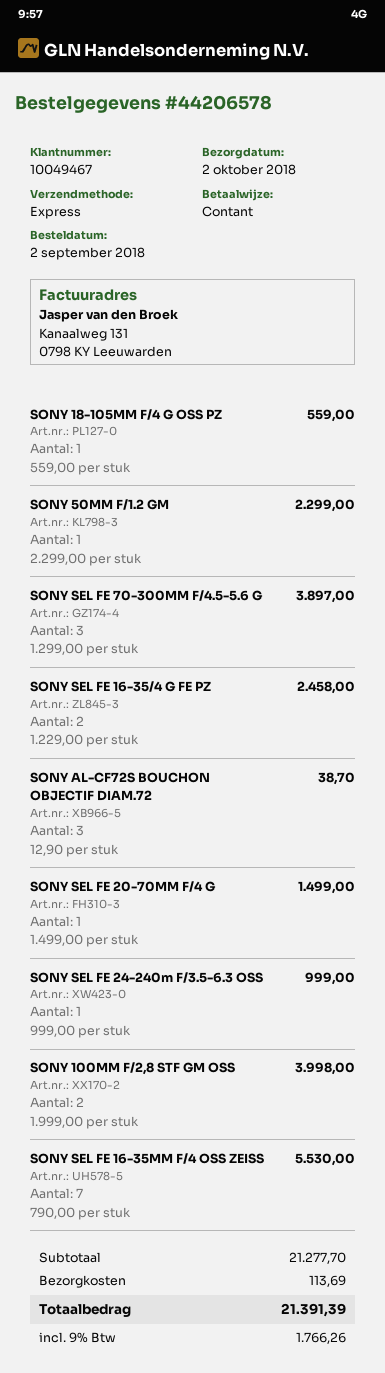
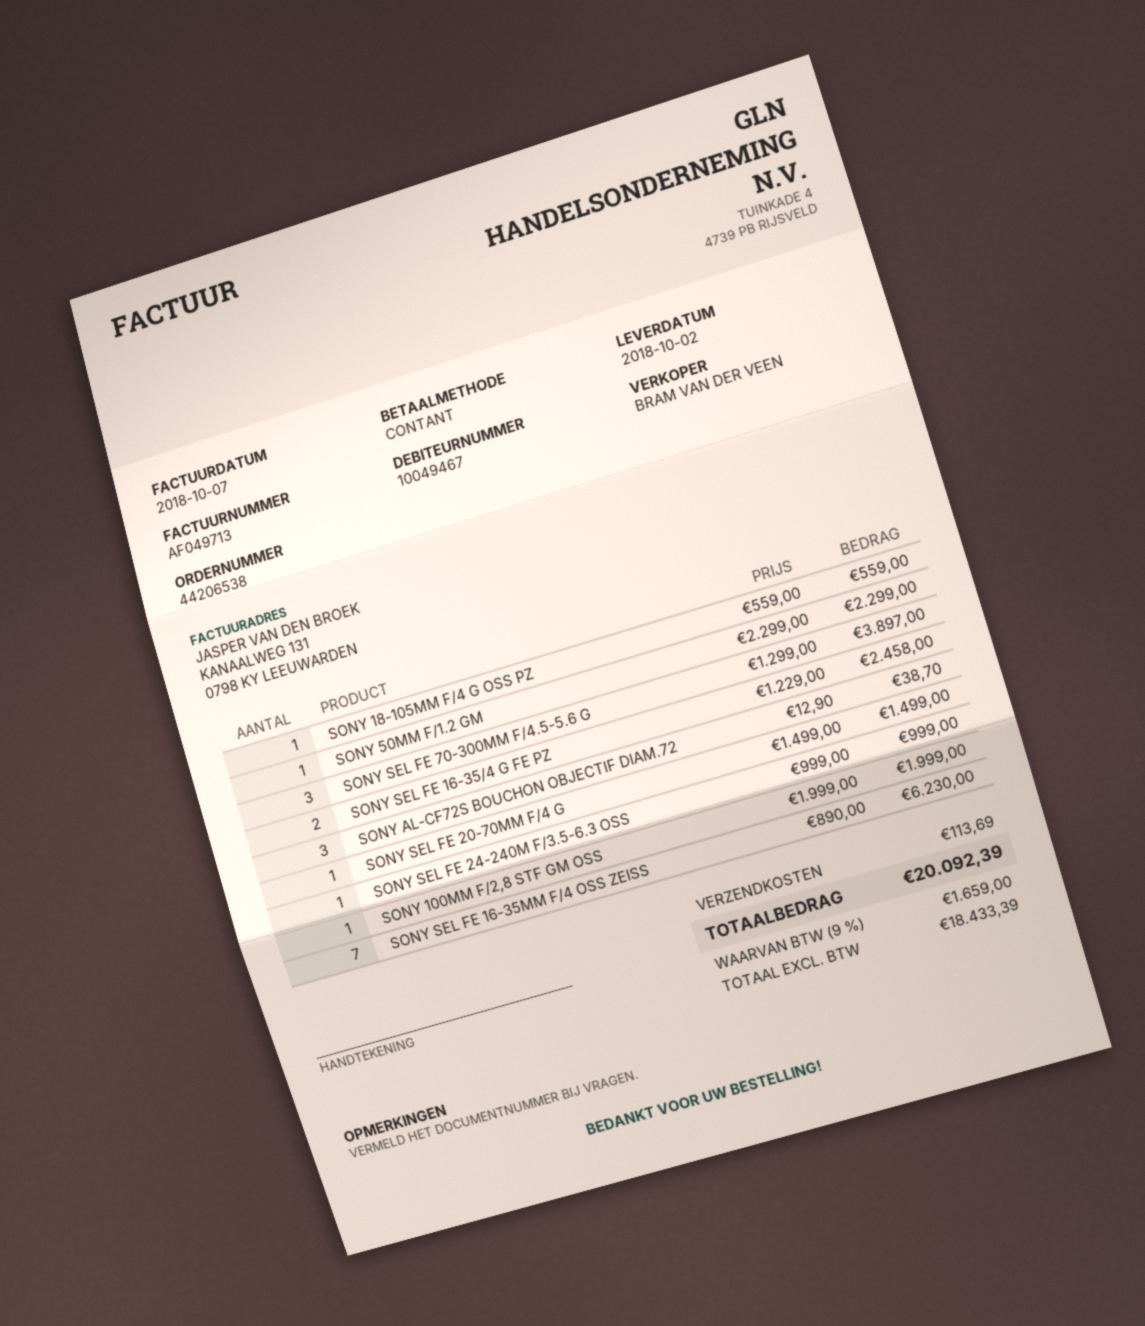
order number: 44206578 -> 44206538
SONY 100MM F/2,8 STF GM OSS: 2 x 1999.00 = 3998.00 -> 1 x 1999.00 = 1999.00
SONY SEL FE 16-35MM F/4 OSS ZEISS: 7 x 790.00 = 5530.00 -> 7 x 890.00 = 6230.00
tax: 9% = 1766.26 -> 9% = 1659.00
total: 21391.39 -> 20092.39

